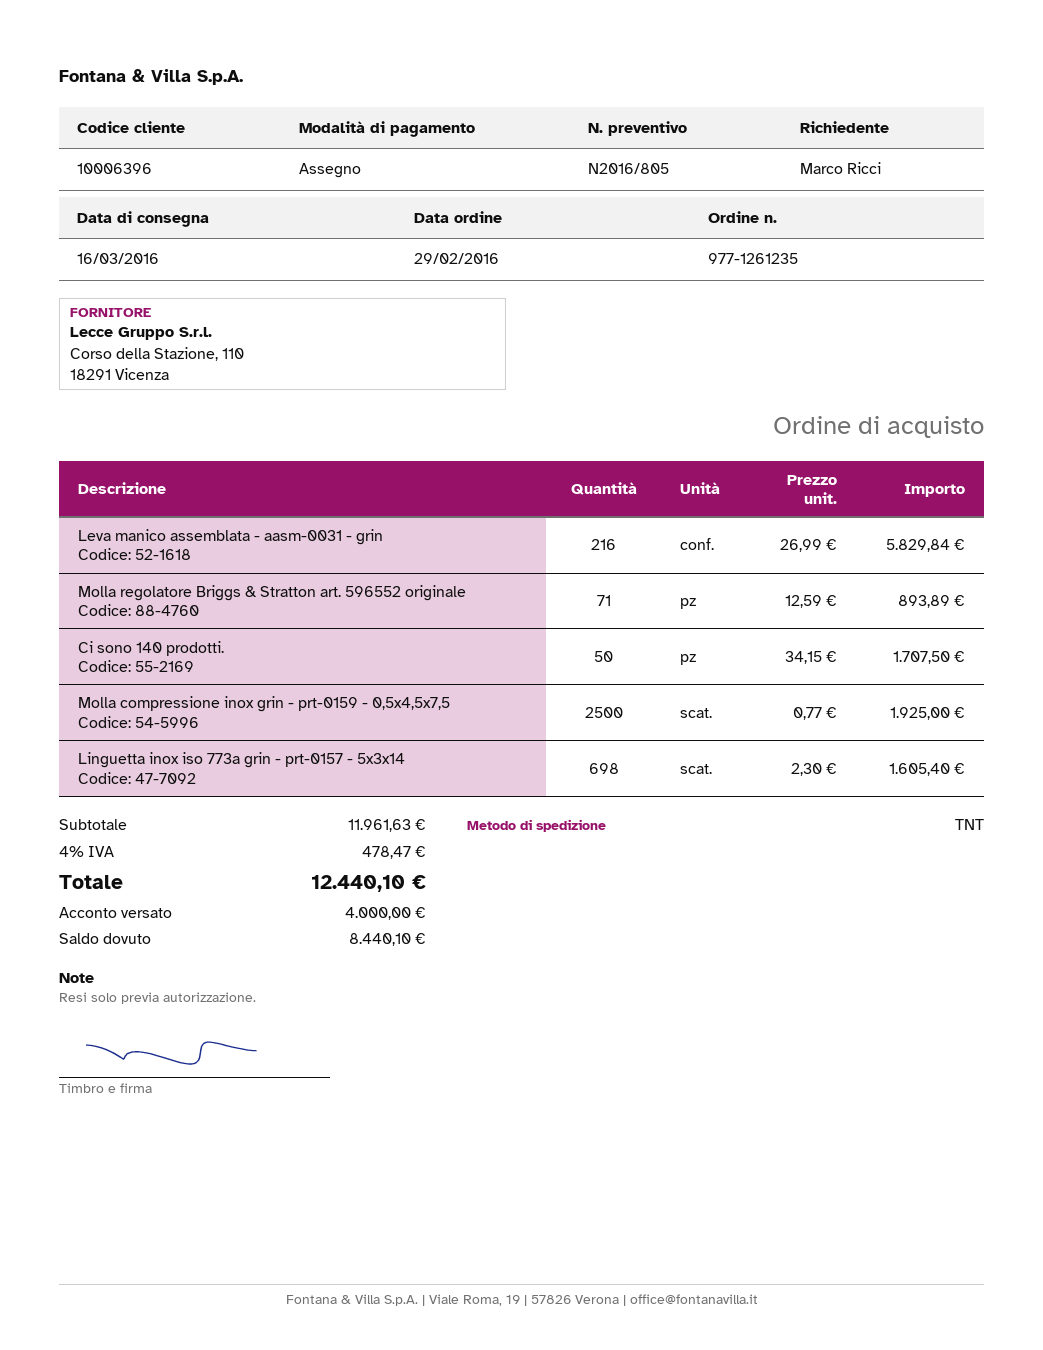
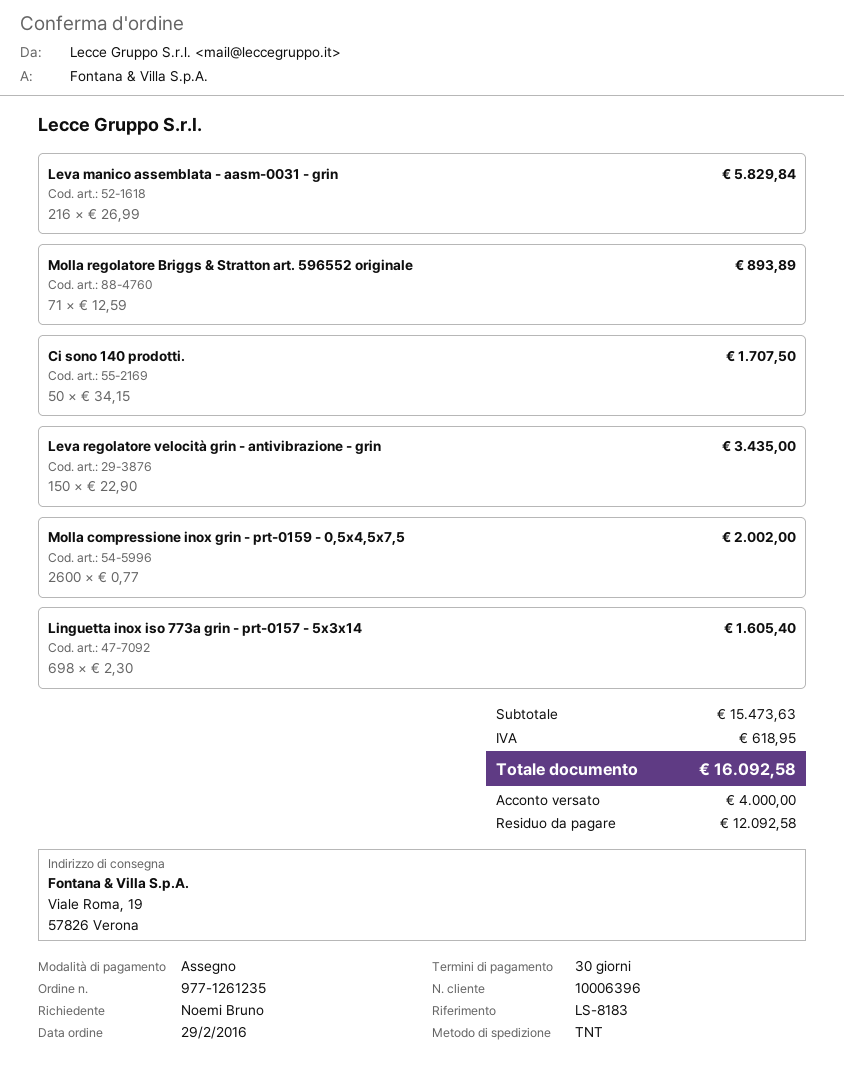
ordered by: Marco Ricci -> Noemi Bruno
Molla compressione inox grin - prt-0159 - 0,5x4,5x7,5: 2500 x 0.77 = 1925.00 -> 2600 x 0.77 = 2002.00
Leva regolatore velocità grin - antivibrazione - grin: none -> 150 x 22.90 = 3435.00
subtotal: 11961.63 -> 15473.63
tax: 478.47 -> 618.95
total: 12440.10 -> 16092.58
balance: 8440.10 -> 12092.58

